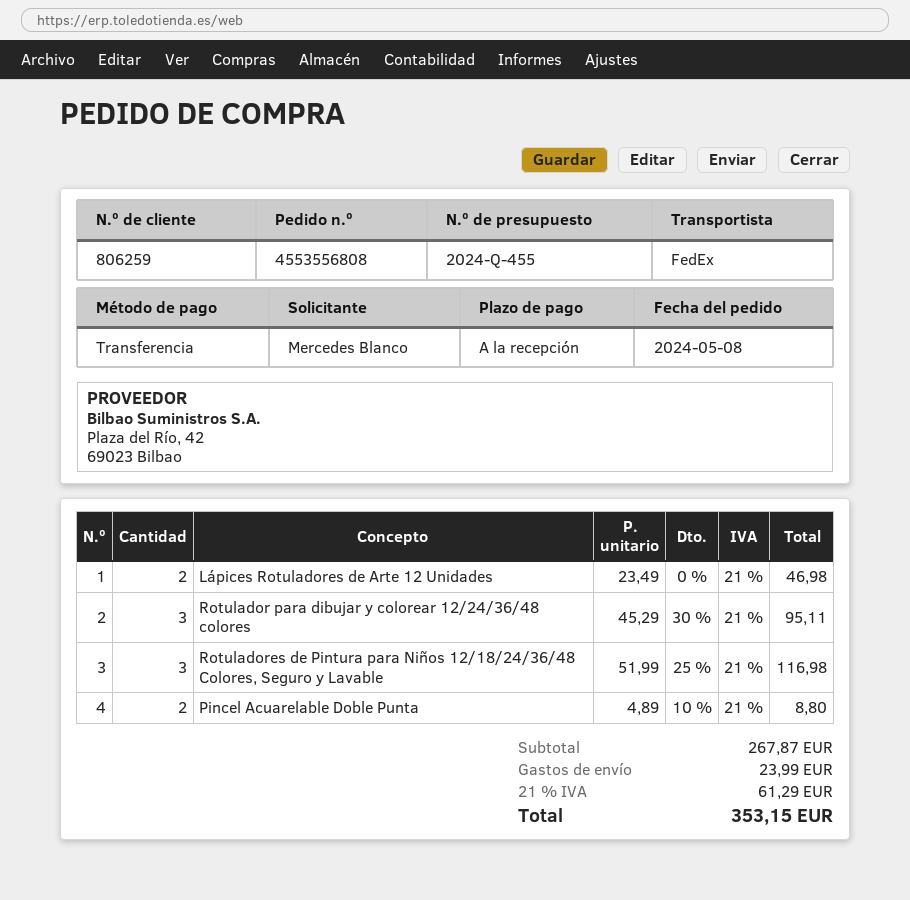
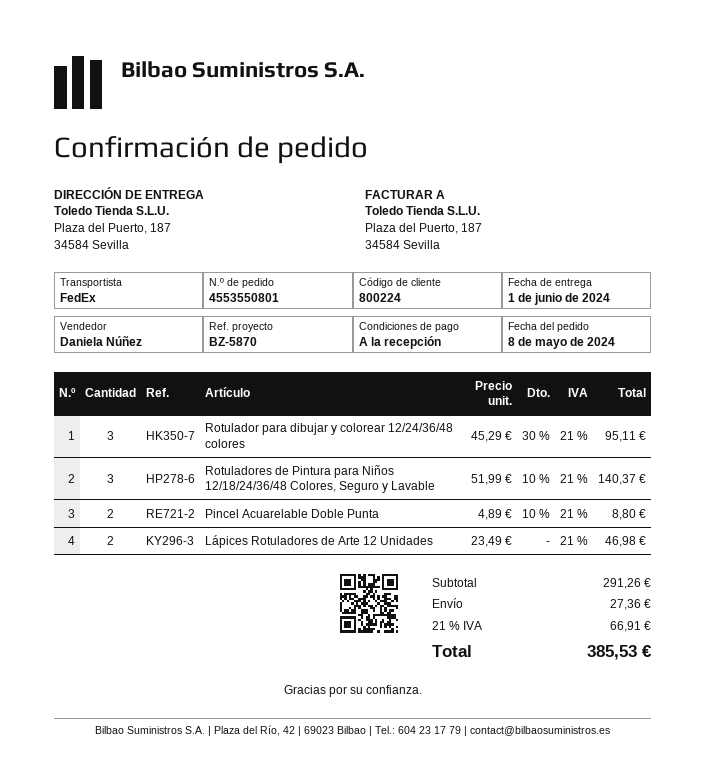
order number: 4553556808 -> 4553550801
customer number: 806259 -> 800224
Rotuladores de Pintura para Niños 12/18/24/36/48 Colores, Seguro y Lavable: 3 x 51.99 - 25% = 116.98 -> 3 x 51.99 - 10% = 140.37
subtotal: 267.87 -> 291.26
shipping: 23.99 -> 27.36
tax: 21% = 61.29 -> 21% = 66.91
total: 353.15 -> 385.53

